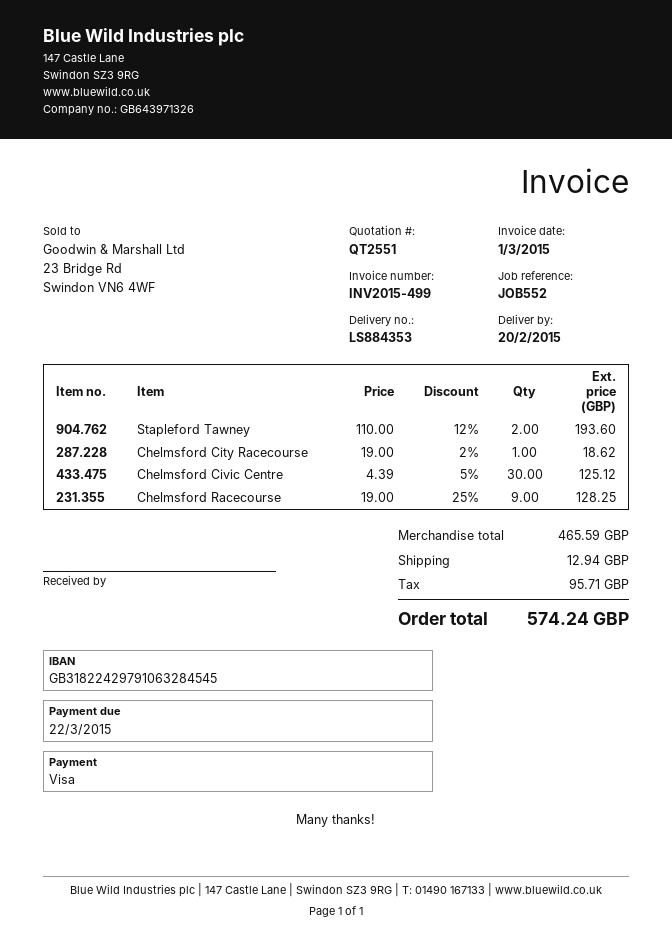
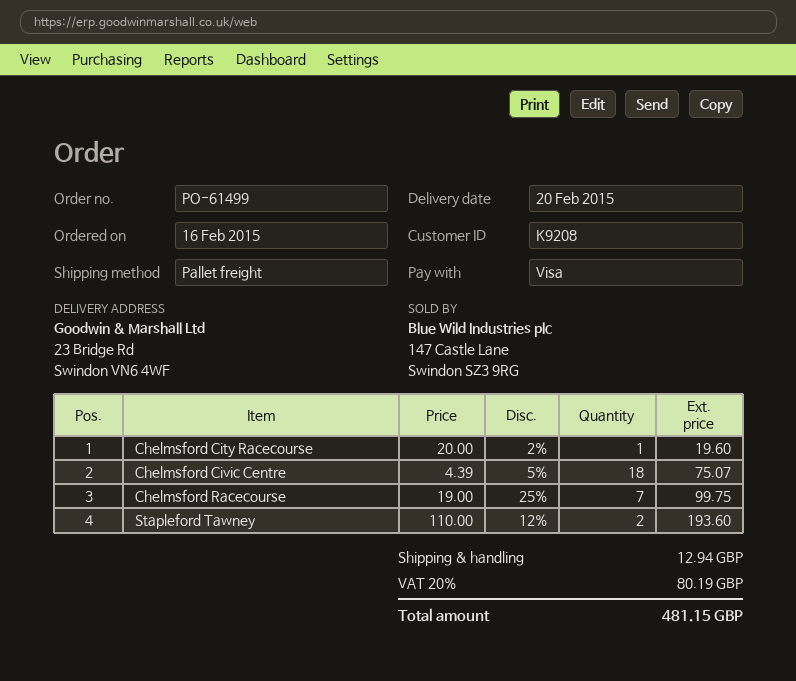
Chelmsford City Racecourse: 1 x 19.00 - 2% = 18.62 -> 1 x 20.00 - 2% = 19.60
Chelmsford Civic Centre: 30 x 4.39 - 5% = 125.12 -> 18 x 4.39 - 5% = 75.07
Chelmsford Racecourse: 9 x 19.00 - 25% = 128.25 -> 7 x 19.00 - 25% = 99.75
tax: 95.71 -> 80.19
total: 574.24 -> 481.15

